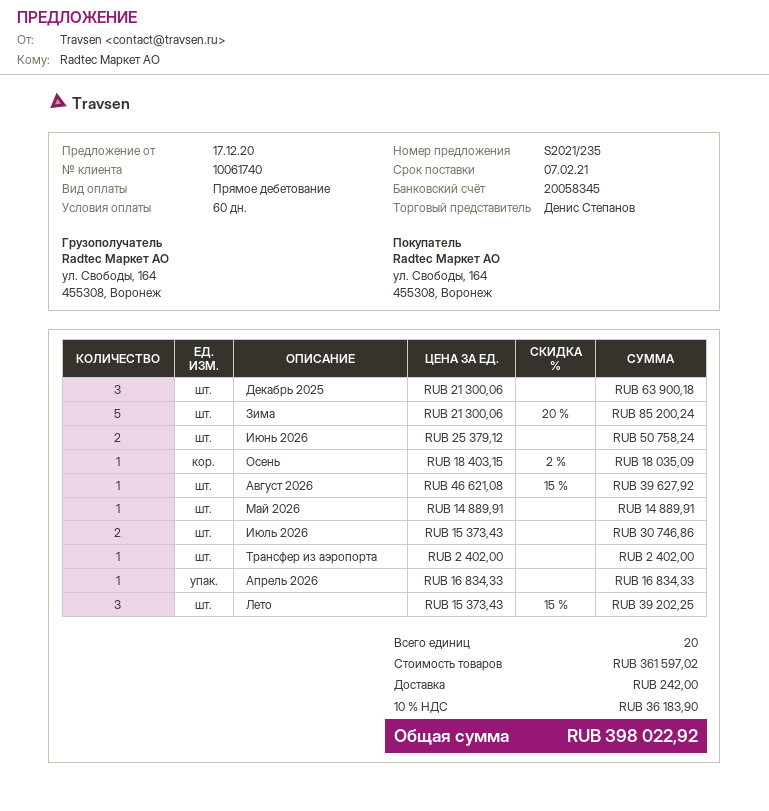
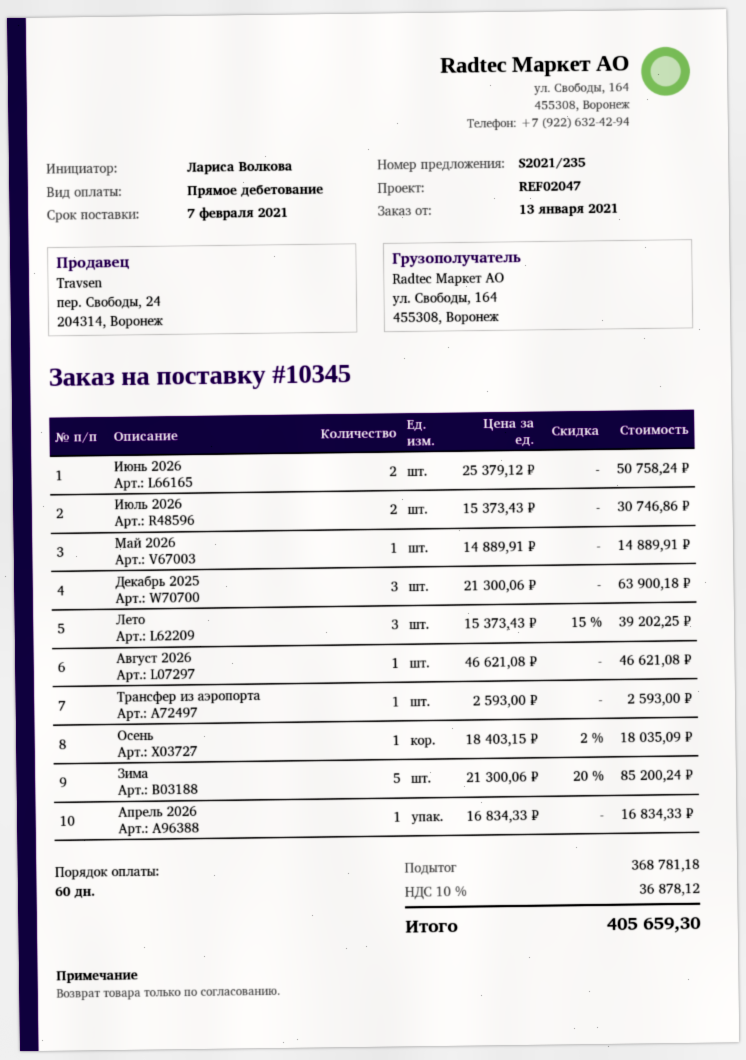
Август 2026: 1 x 46621.08 - 15% = 39627.92 -> 1 x 46621.08 = 46621.08
Трансфер из аэропорта: 1 x 2402.00 = 2402.00 -> 1 x 2593.00 = 2593.00
subtotal: 361597.02 -> 368781.18
shipping: 242.00 -> none
tax: 10% = 36183.90 -> 10% = 36878.12
total: 398022.92 -> 405659.30

